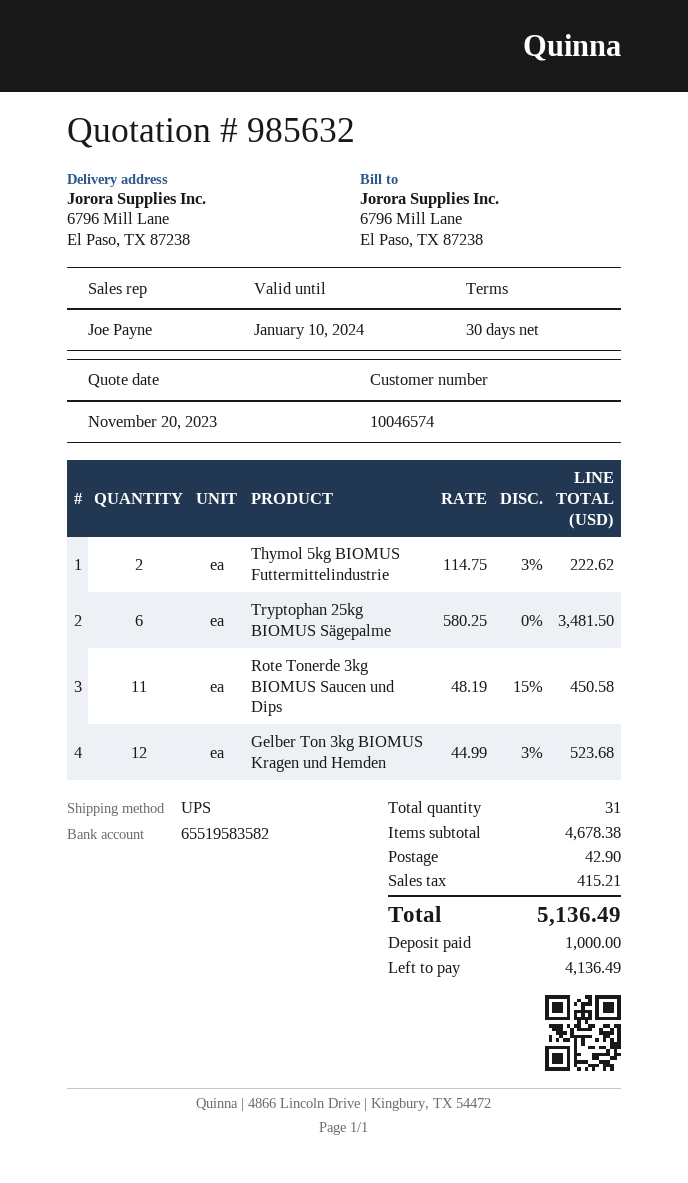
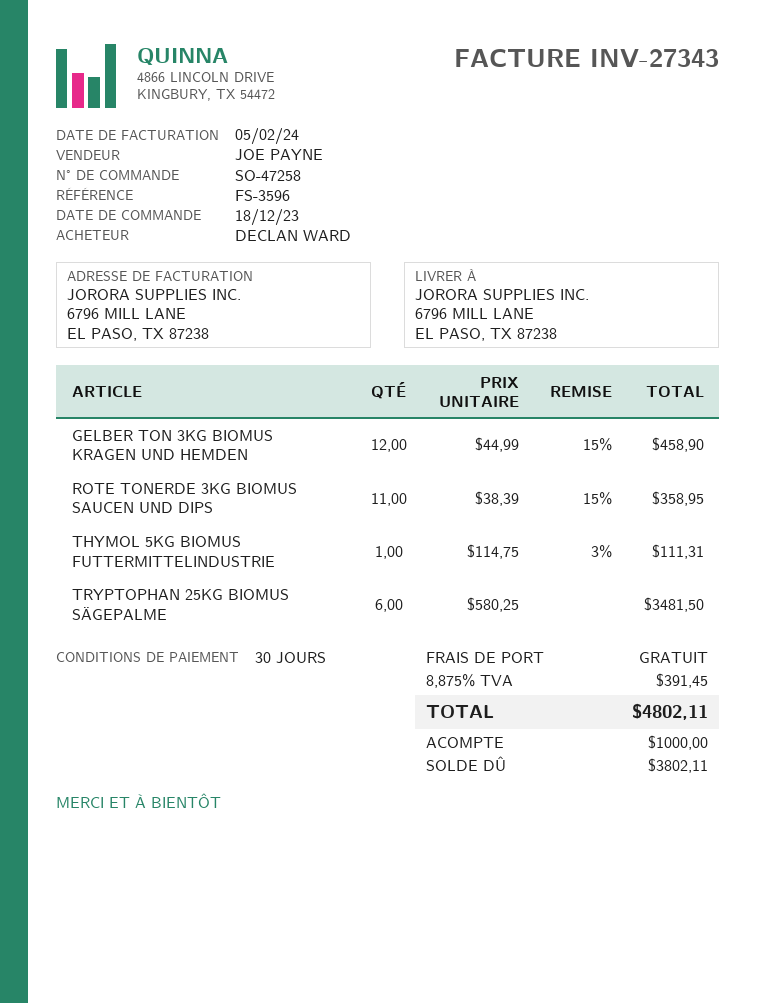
Thymol 5kg BIOMUS Futtermittelindustrie: 2 x 114.75 - 3% = 222.62 -> 1 x 114.75 - 3% = 111.31
Rote Tonerde 3kg BIOMUS Saucen und Dips: 11 x 48.19 - 15% = 450.58 -> 11 x 38.39 - 15% = 358.95
Gelber Ton 3kg BIOMUS Kragen und Hemden: 12 x 44.99 - 3% = 523.68 -> 12 x 44.99 - 15% = 458.90
shipping: 42.90 -> 0.00
tax: 415.21 -> 391.45
total: 5136.49 -> 4802.11
balance: 4136.49 -> 3802.11

